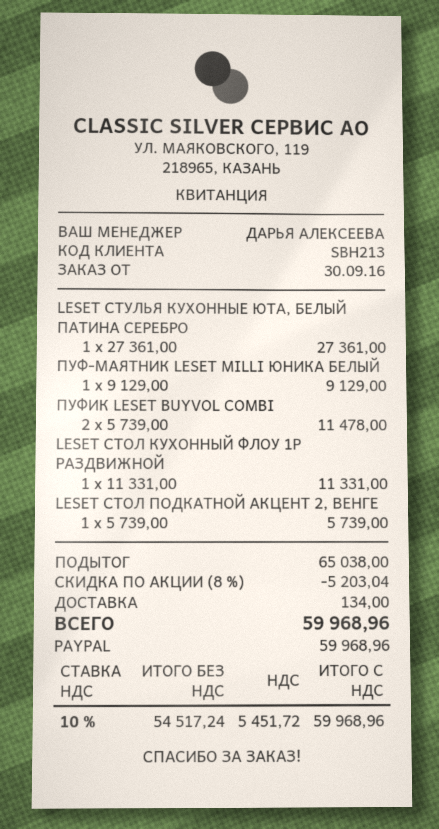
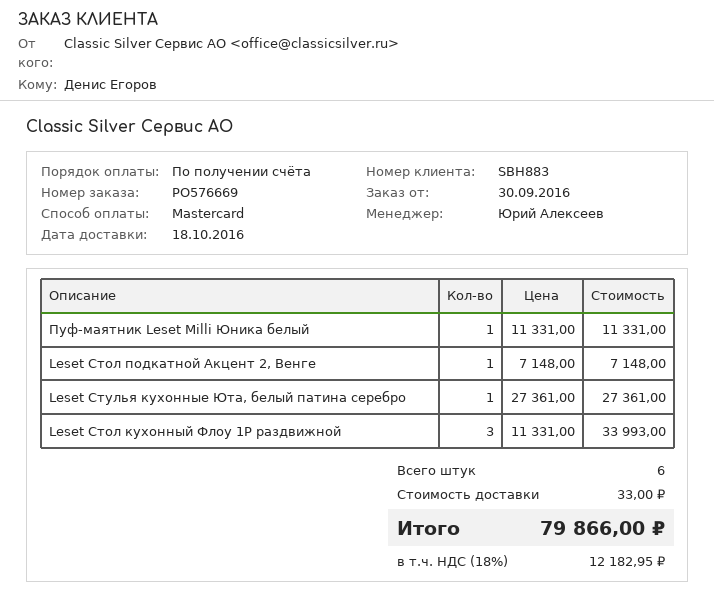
customer number: SBH213 -> SBH883
sales rep: ДАРЬЯ АЛЕКСЕЕВА -> Юрий Алексеев
payment method: PayPal -> Mastercard
ПУФ-МАЯТНИК LESET MILLI ЮНИКА БЕЛЫЙ: 1 x 9129.00 = 9129.00 -> 1 x 11331.00 = 11331.00
ПУФИК LESET BUYVOL COMBI: 2 x 5739.00 = 11478.00 -> none
LESET СТОЛ КУХОННЫЙ ФЛОУ 1Р РАЗДВИЖНОЙ: 1 x 11331.00 = 11331.00 -> 3 x 11331.00 = 33993.00
LESET СТОЛ ПОДКАТНОЙ АКЦЕНТ 2, ВЕНГЕ: 1 x 5739.00 = 5739.00 -> 1 x 7148.00 = 7148.00
discount: 8% = 5203.04 -> none
shipping: 134.00 -> 33.00
tax: 10% = 5451.72 -> 18% = 12182.95
total: 59968.96 -> 79866.00

